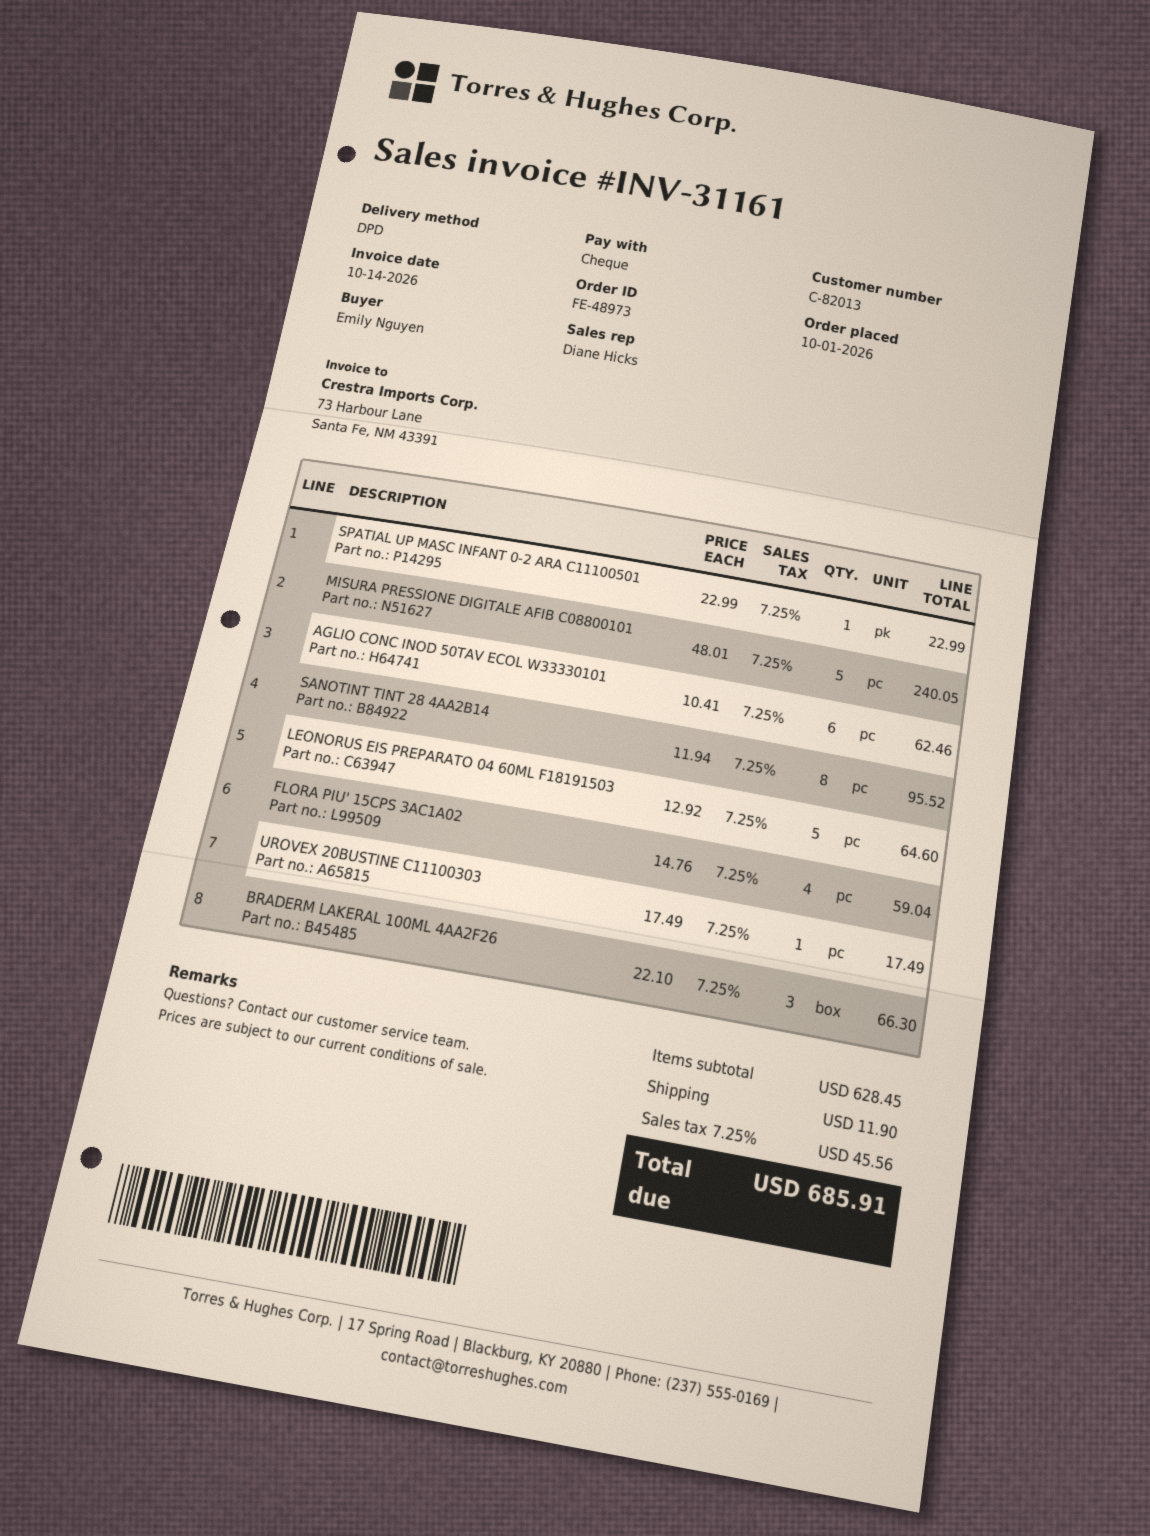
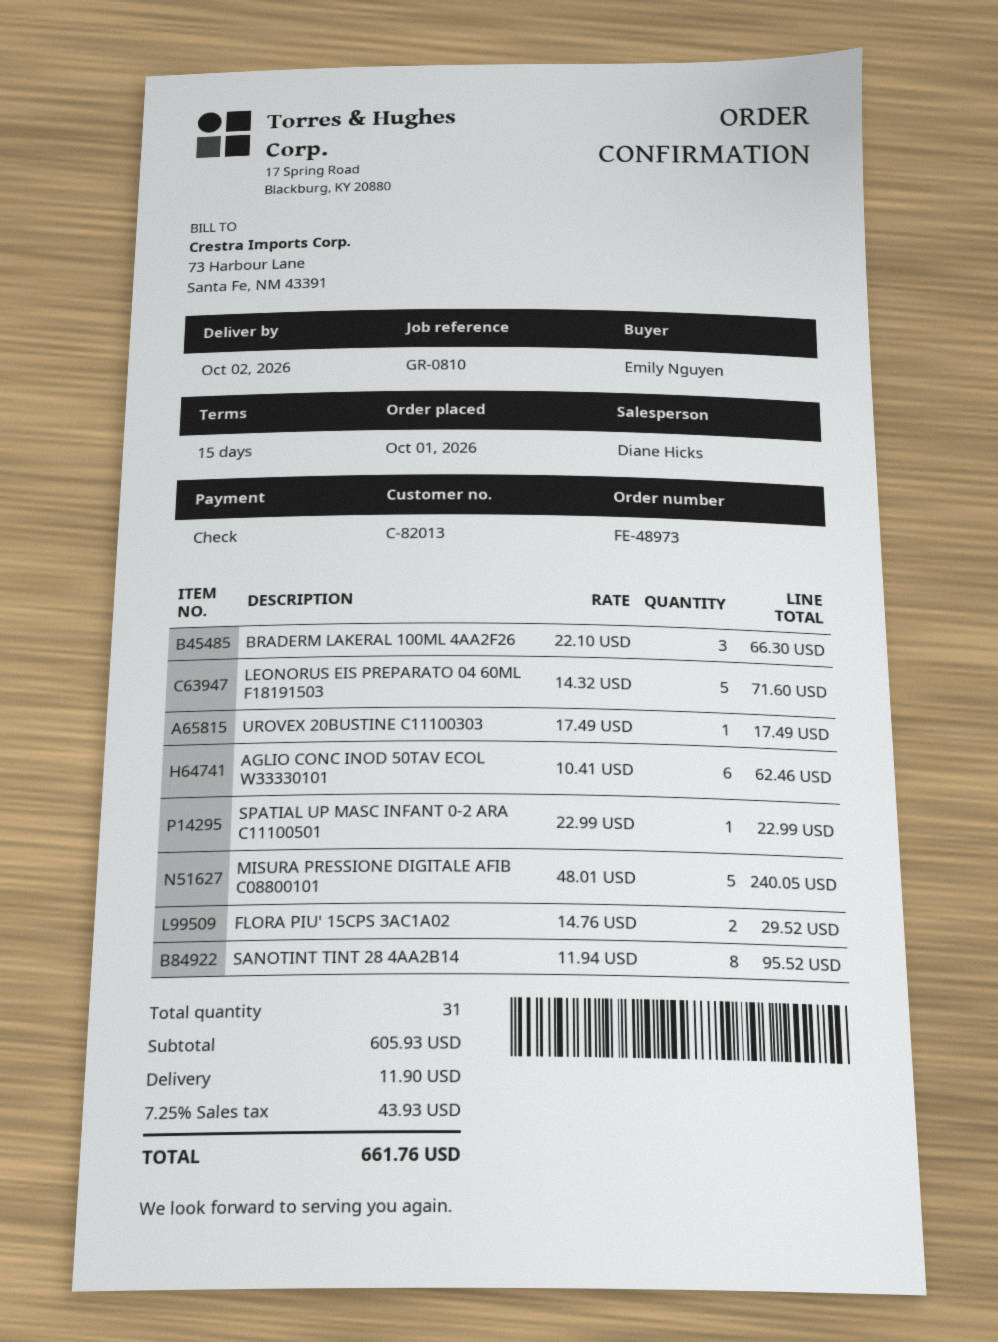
LEONORUS EIS PREPARATO 04 60ML F18191503: 5 x 12.92 = 64.60 -> 5 x 14.32 = 71.60
FLORA PIU' 15CPS 3AC1A02: 4 x 14.76 = 59.04 -> 2 x 14.76 = 29.52
subtotal: 628.45 -> 605.93
tax: 7.25% = 45.56 -> 7.25% = 43.93
total: 685.91 -> 661.76

